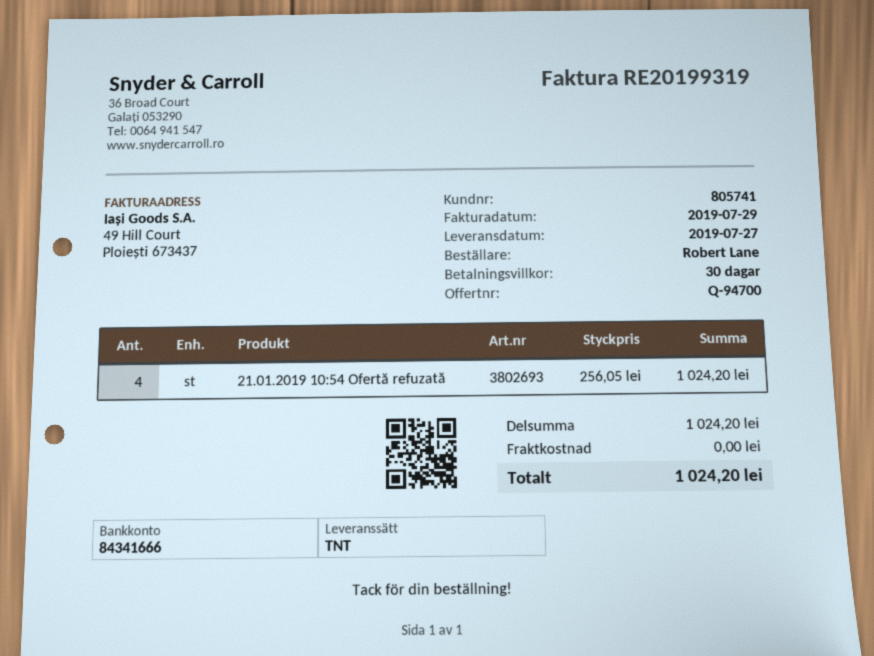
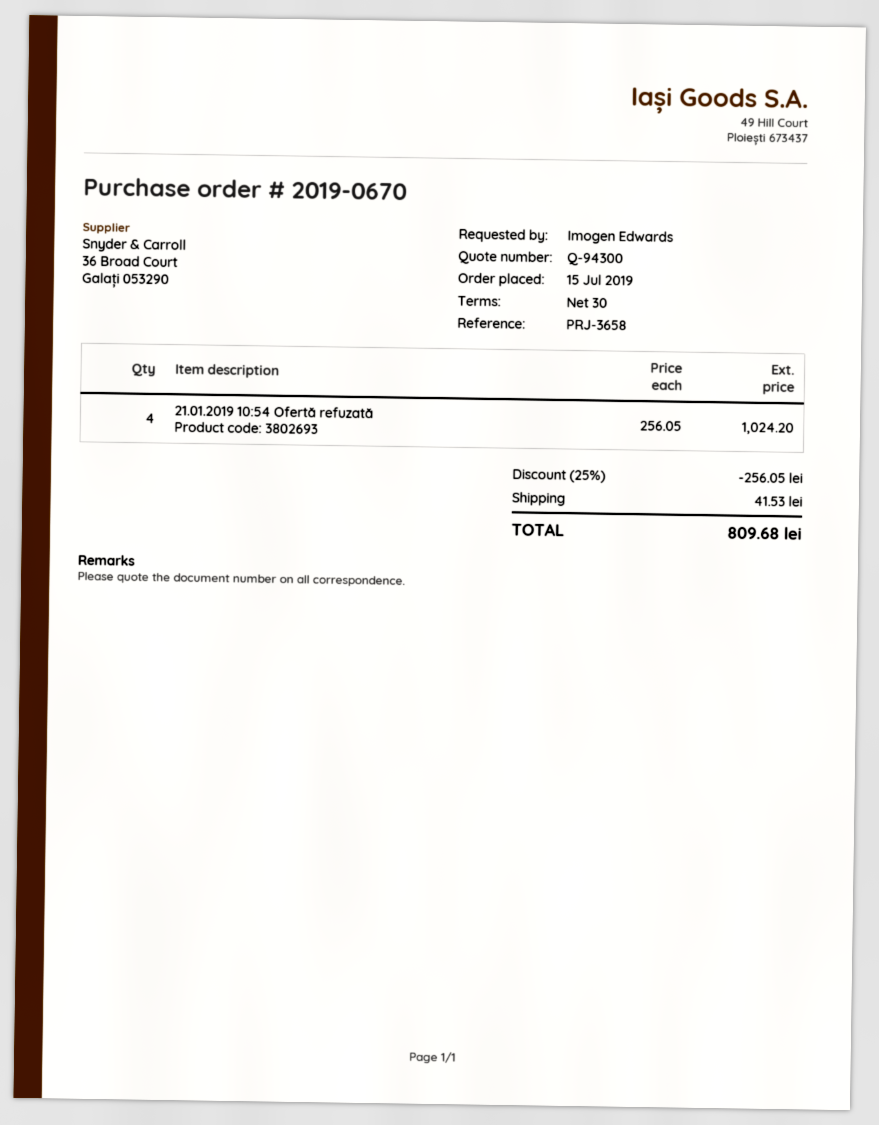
quote number: Q-94700 -> Q-94300
ordered by: Robert Lane -> Imogen Edwards
discount: none -> 25% = 256.05
shipping: 0.00 -> 41.53
total: 1024.20 -> 809.68

